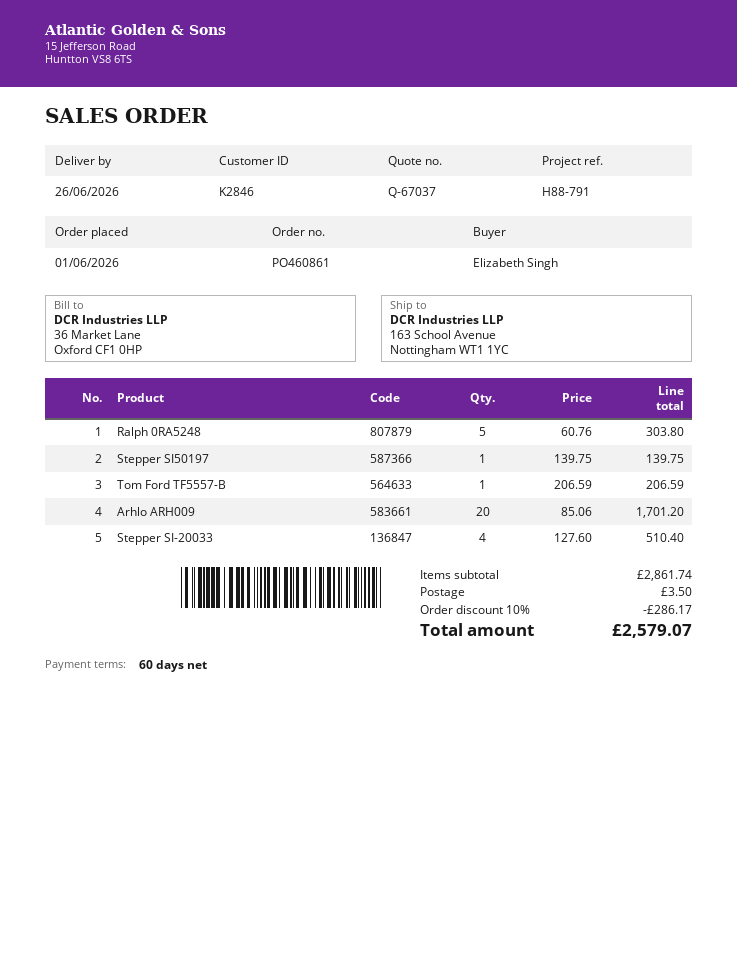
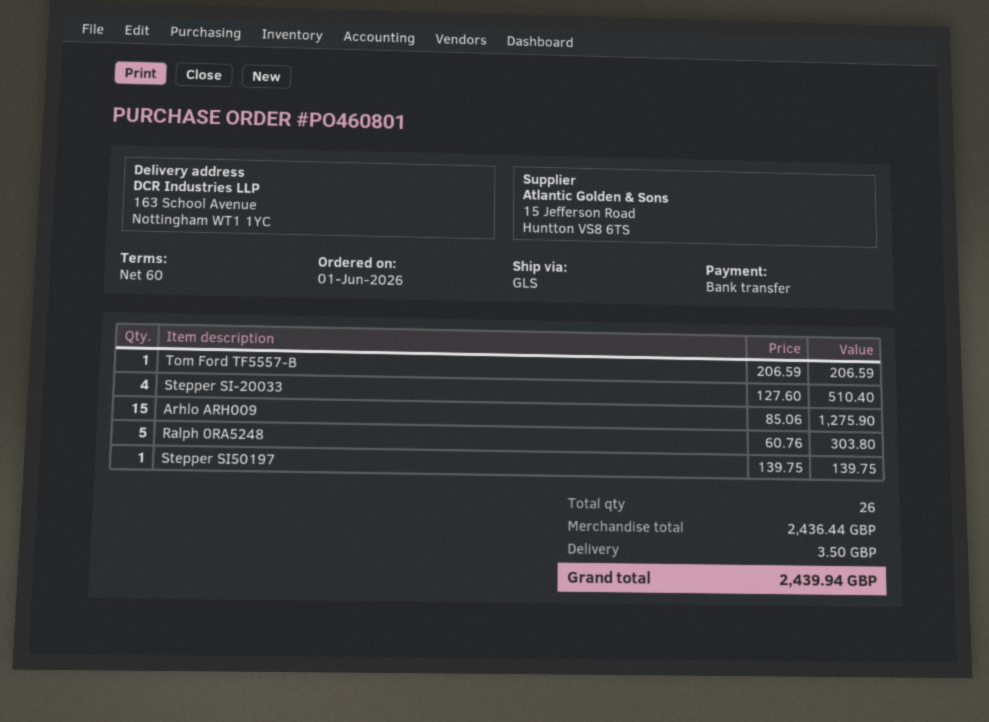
order number: PO460861 -> PO460801
Arhlo ARH009: 20 x 85.06 = 1701.20 -> 15 x 85.06 = 1275.90
subtotal: 2861.74 -> 2436.44
discount: 10% = 286.17 -> none
total: 2579.07 -> 2439.94

